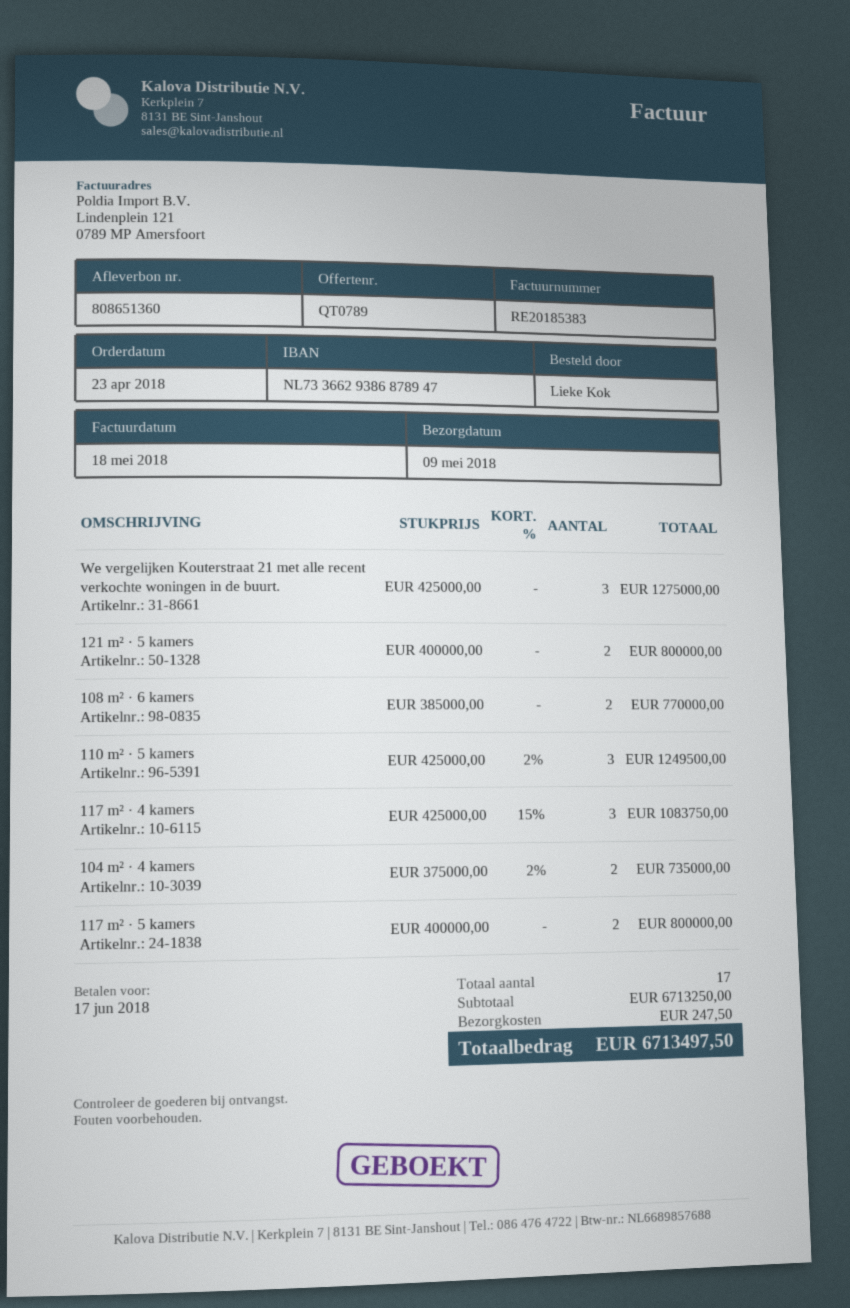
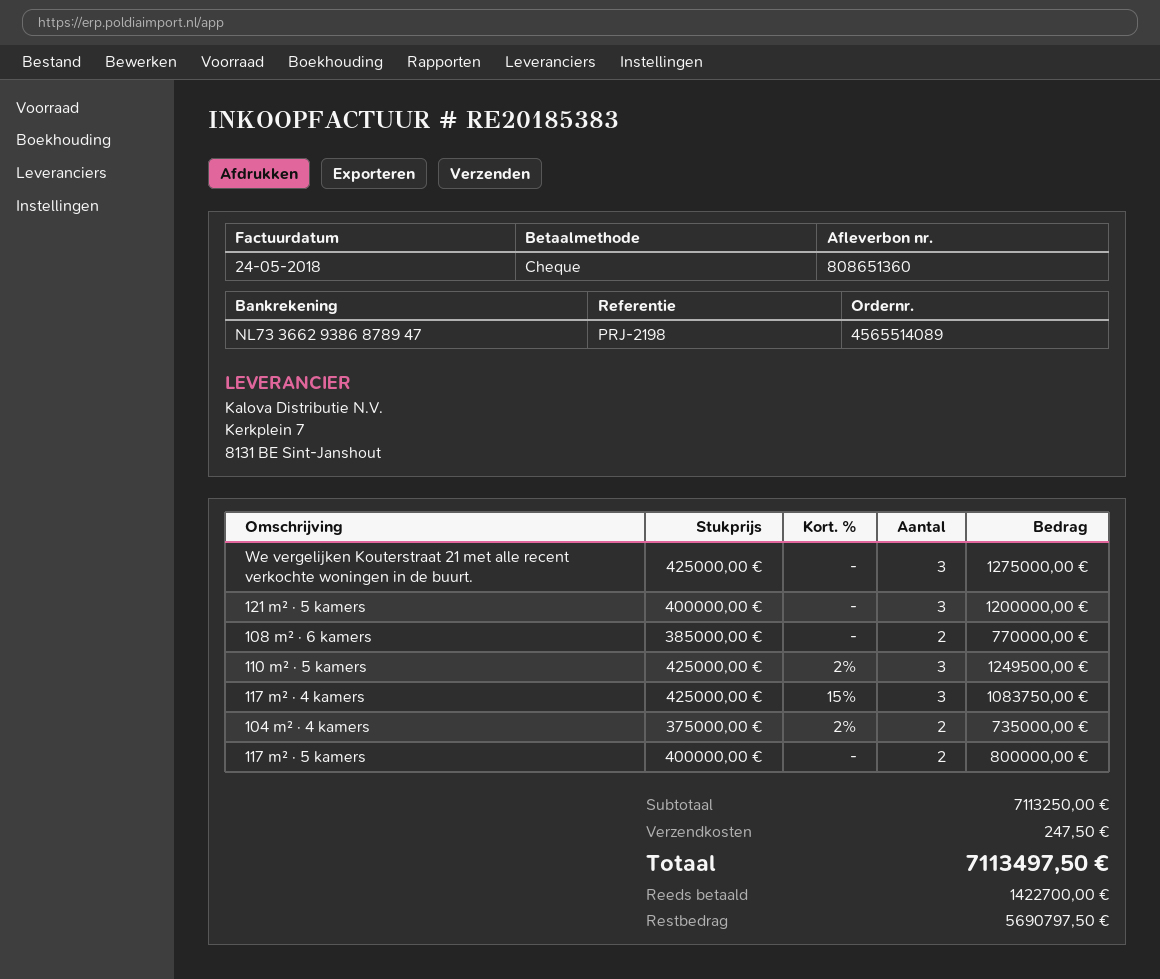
invoice date: 2018-05-18 -> 2018-05-24
121 m² · 5 kamers: 2 x 400000.00 = 800000.00 -> 3 x 400000.00 = 1200000.00
subtotal: 6713250.00 -> 7113250.00
total: 6713497.50 -> 7113497.50

